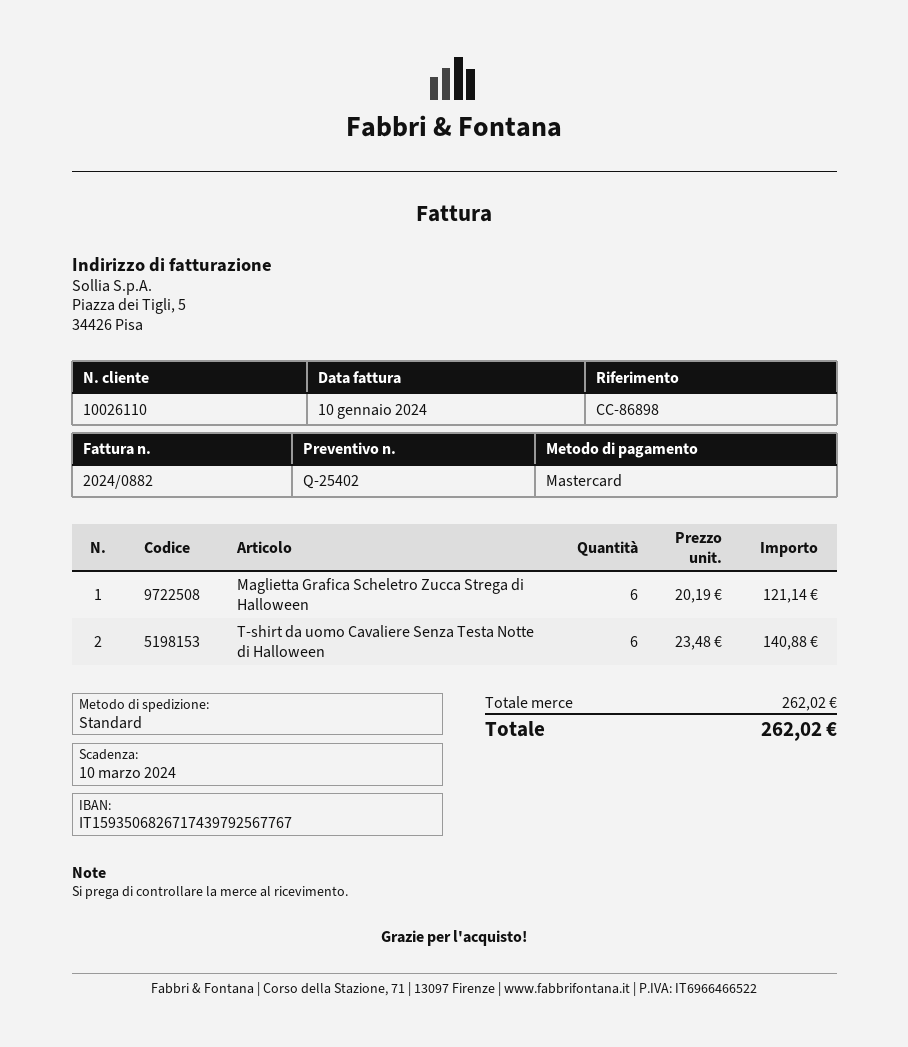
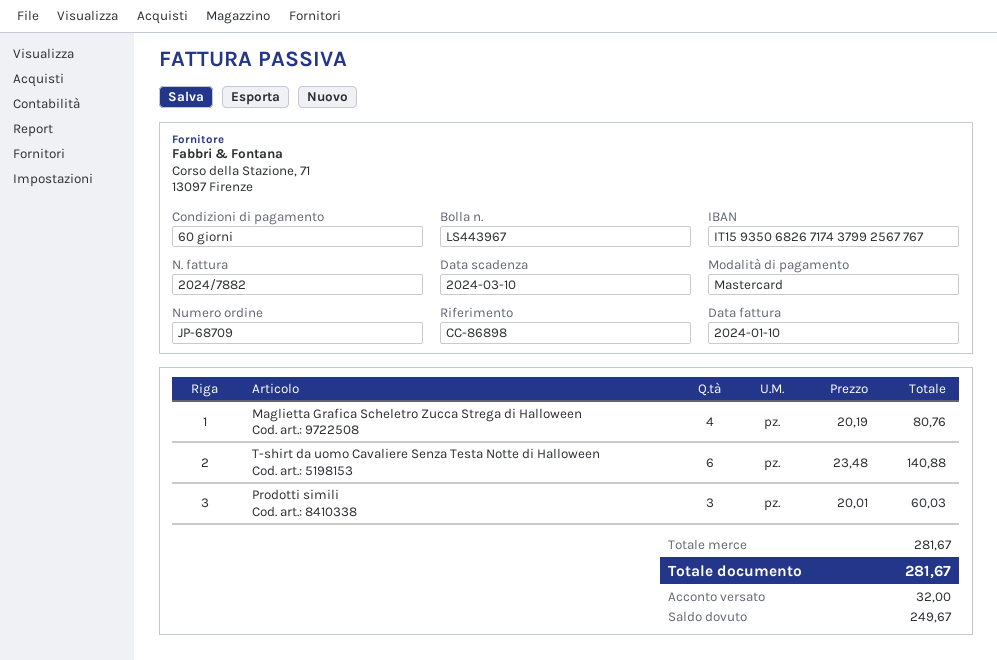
invoice number: 2024/0882 -> 2024/7882
bank account: IT1593506826717439792567767 -> IT1593506826717437992567767
Maglietta Grafica Scheletro Zucca Strega di Halloween: 6 x 20.19 = 121.14 -> 4 x 20.19 = 80.76
Prodotti simili: none -> 3 x 20.01 = 60.03
subtotal: 262.02 -> 281.67
total: 262.02 -> 281.67

